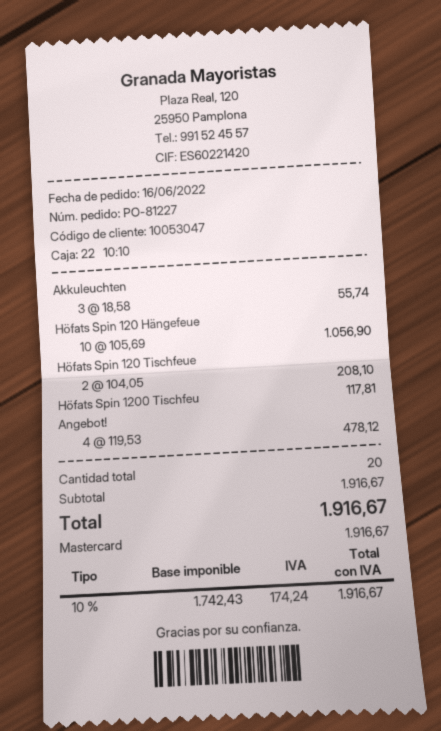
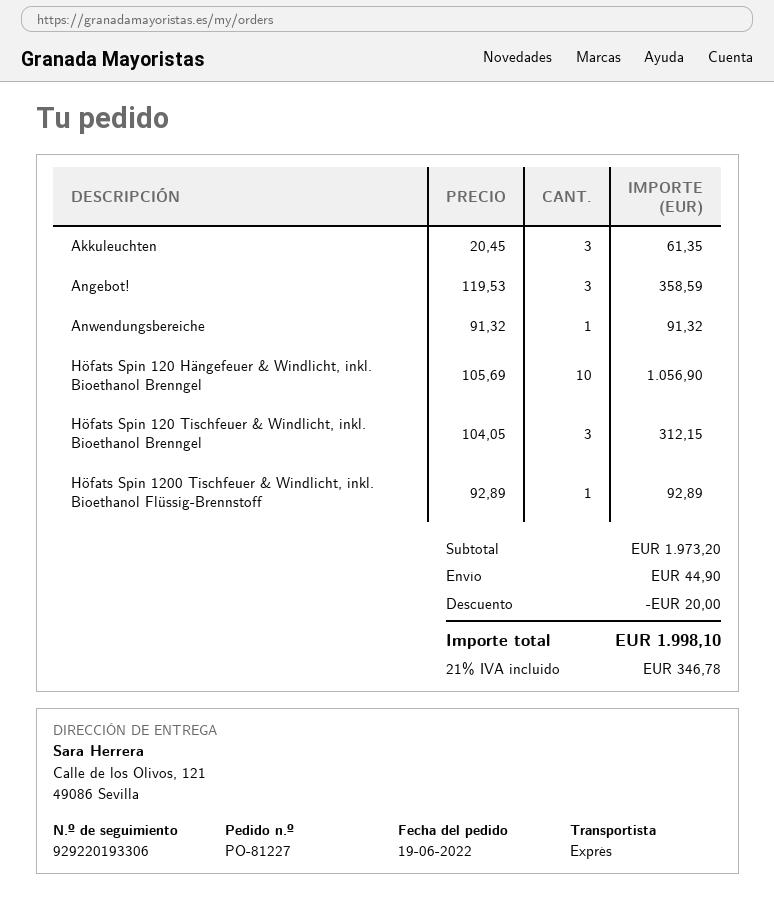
order date: 2022-06-16 -> 2022-06-19
Akkuleuchten: 3 x 18.58 = 55.74 -> 3 x 20.45 = 61.35
Höfats Spin 120 Tischfeue: 2 x 104.05 = 208.10 -> 3 x 104.05 = 312.15
Höfats Spin 1200 Tischfeu: 1 x 117.81 = 117.81 -> 1 x 92.89 = 92.89
Angebot!: 4 x 119.53 = 478.12 -> 3 x 119.53 = 358.59
Anwendungsbereiche: none -> 1 x 91.32 = 91.32
subtotal: 1916.67 -> 1973.20
discount: none -> 20.00
shipping: none -> 44.90
tax: 10% = 174.24 -> 21% = 346.78
total: 1916.67 -> 1998.10

